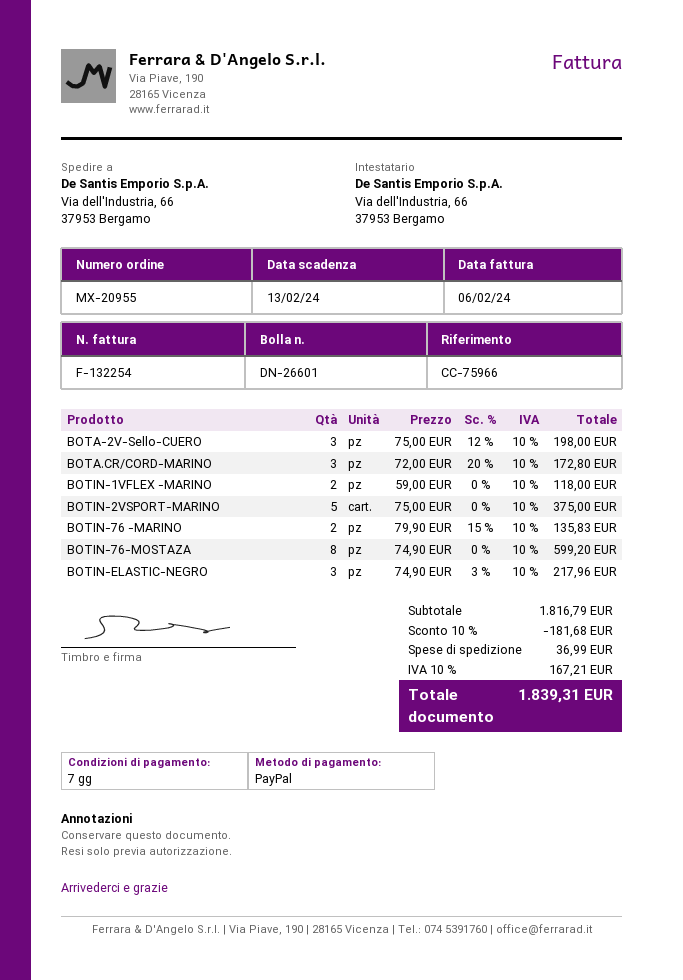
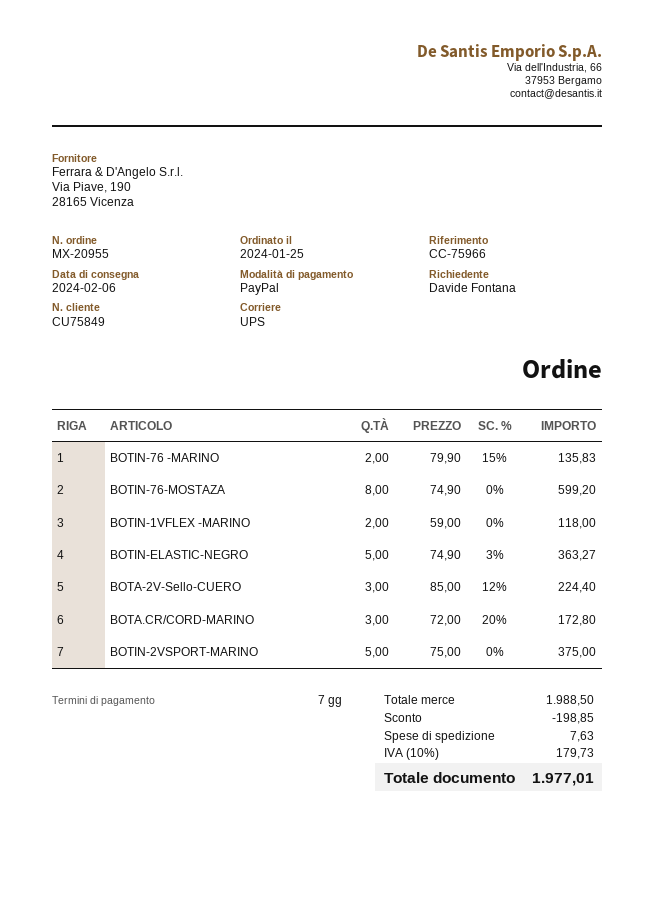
BOTA-2V-Sello-CUERO: 3 x 75.00 - 12% = 198.00 -> 3 x 85.00 - 12% = 224.40
BOTIN-ELASTIC-NEGRO: 3 x 74.90 - 3% = 217.96 -> 5 x 74.90 - 3% = 363.27
subtotal: 1816.79 -> 1988.50
discount: 181.68 -> 198.85
shipping: 36.99 -> 7.63
tax: 10% = 167.21 -> 10% = 179.73
total: 1839.31 -> 1977.01

